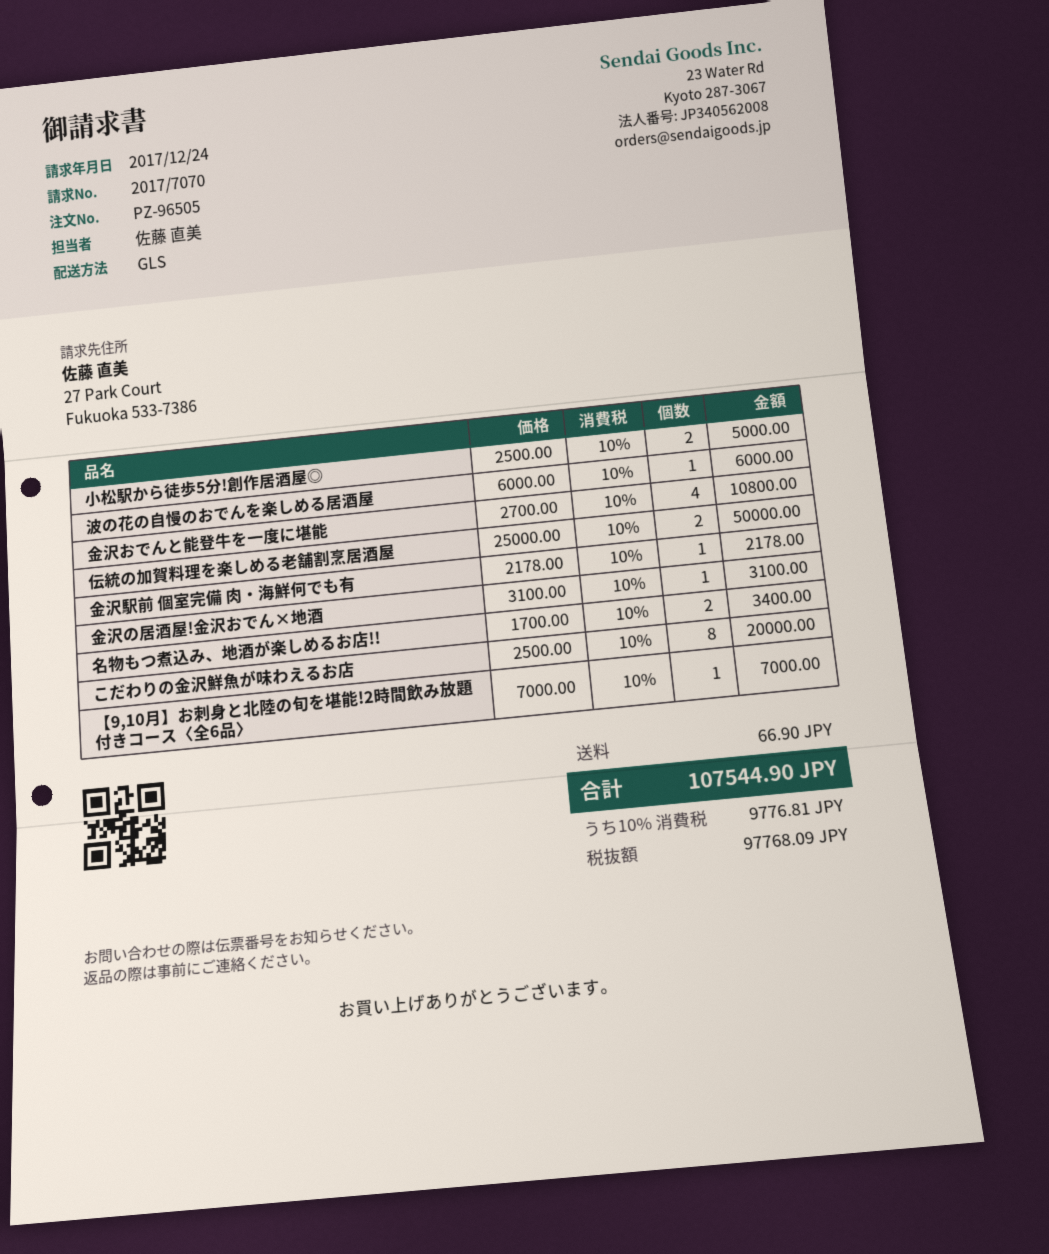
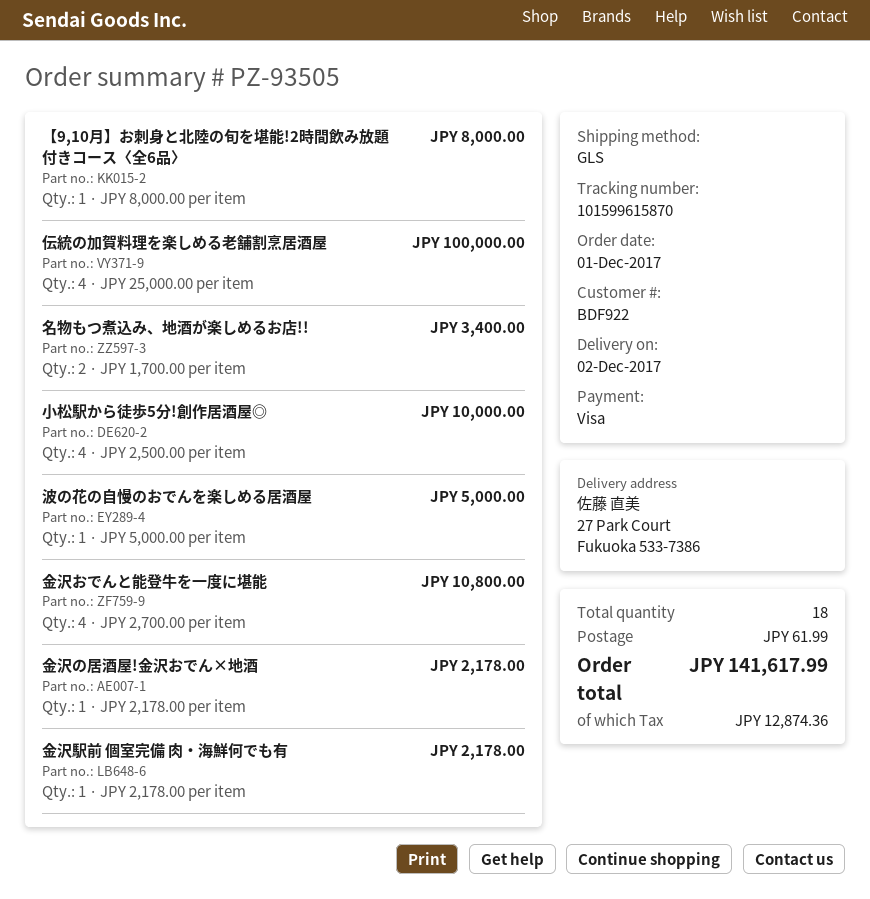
order number: PZ-96505 -> PZ-93505
小松駅から徒歩5分!創作居酒屋◎: 2 x 2500.00 = 5000.00 -> 4 x 2500.00 = 10000.00
波の花の自慢のおでんを楽しめる居酒屋: 1 x 6000.00 = 6000.00 -> 1 x 5000.00 = 5000.00
伝統の加賀料理を楽しめる老舗割烹居酒屋: 2 x 25000.00 = 50000.00 -> 4 x 25000.00 = 100000.00
金沢の居酒屋!金沢おでん×地酒: 1 x 3100.00 = 3100.00 -> 1 x 2178.00 = 2178.00
こだわりの金沢鮮魚が味わえるお店: 8 x 2500.00 = 20000.00 -> none
【9,10月】お刺身と北陸の旬を堪能!2時間飲み放題付きコース〈全6品〉: 1 x 7000.00 = 7000.00 -> 1 x 8000.00 = 8000.00
shipping: 66.90 -> 61.99
tax: 9776.81 -> 12874.36
total: 107544.90 -> 141617.99

